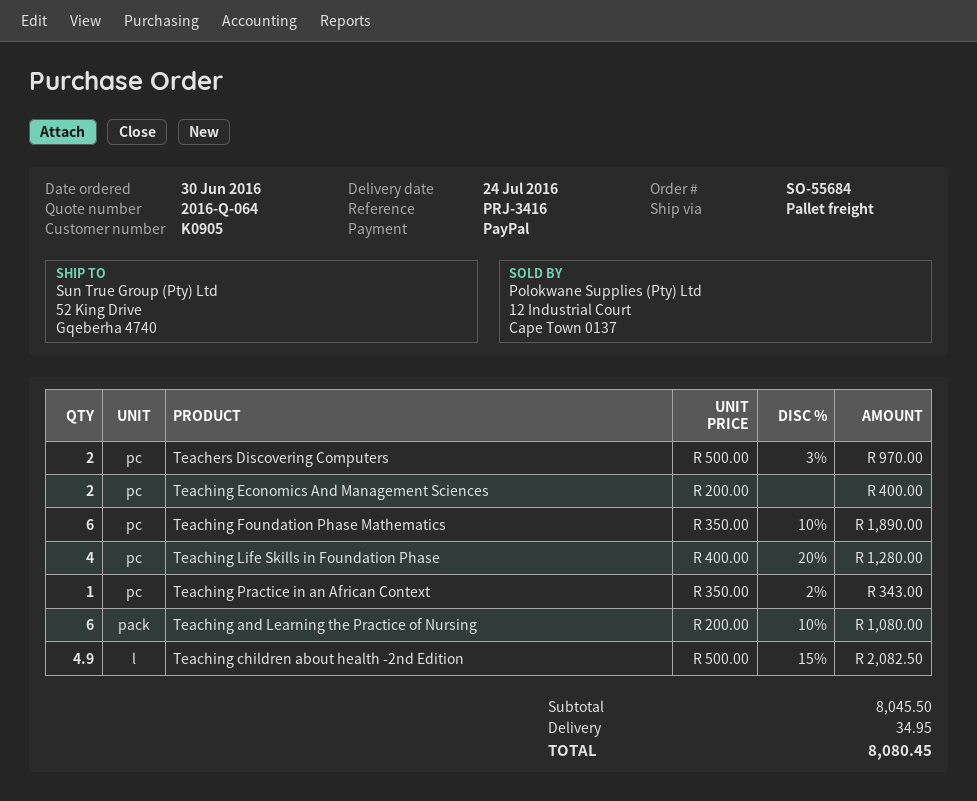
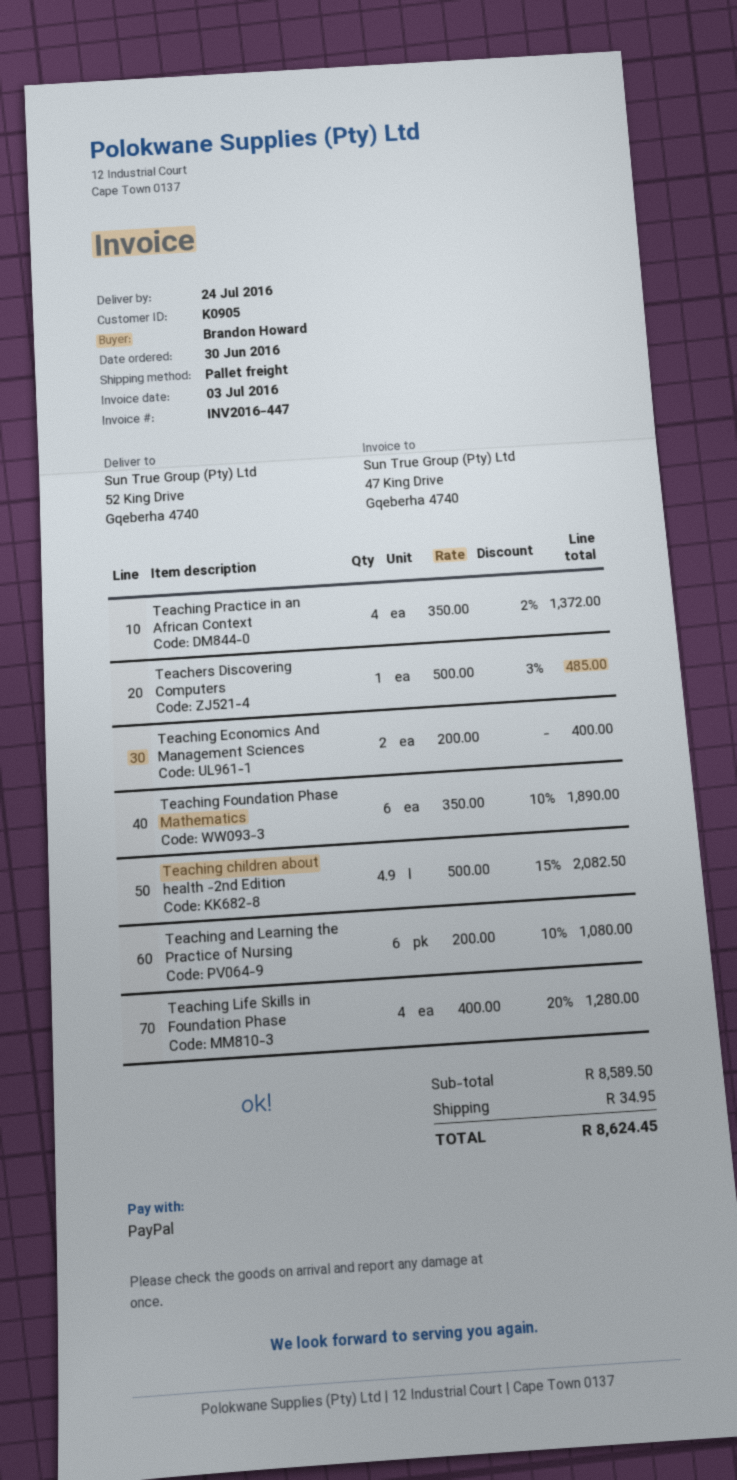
Teachers Discovering Computers: 2 x 500.00 - 3% = 970.00 -> 1 x 500.00 - 3% = 485.00
Teaching Practice in an African Context: 1 x 350.00 - 2% = 343.00 -> 4 x 350.00 - 2% = 1372.00
subtotal: 8045.50 -> 8589.50
total: 8080.45 -> 8624.45

